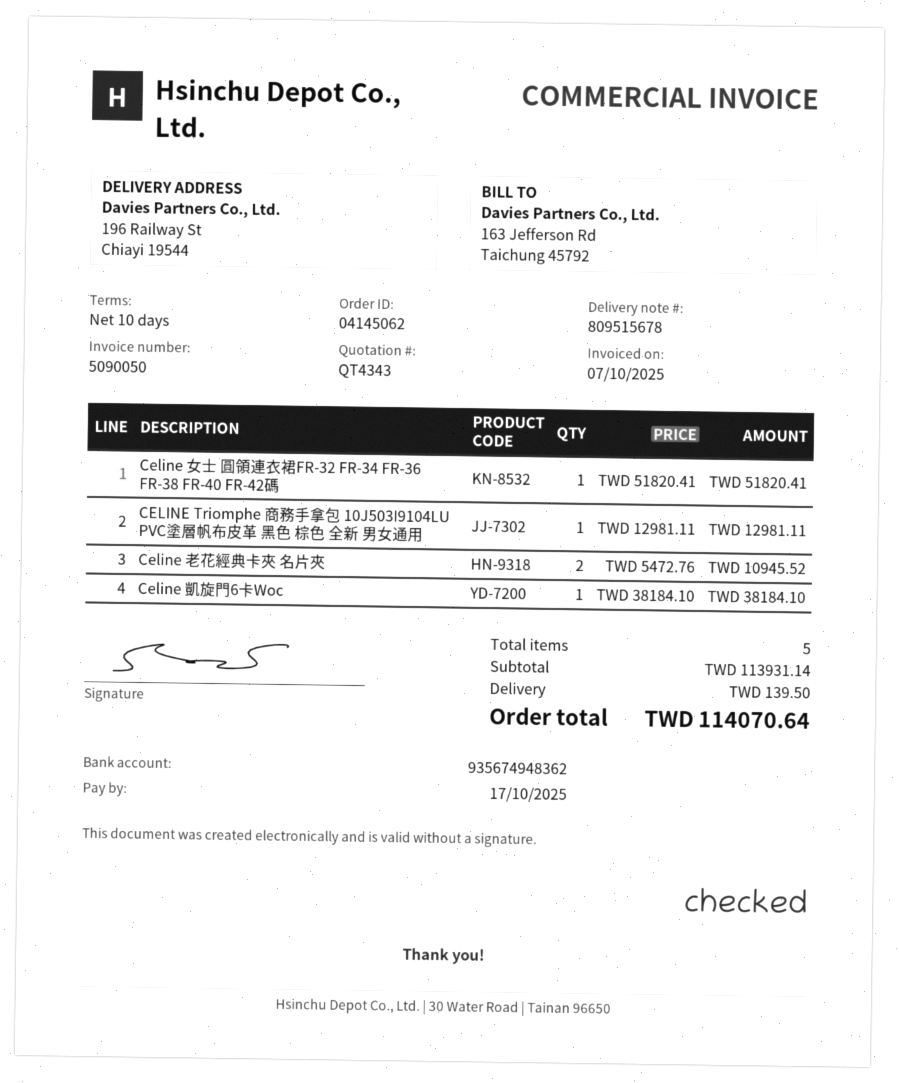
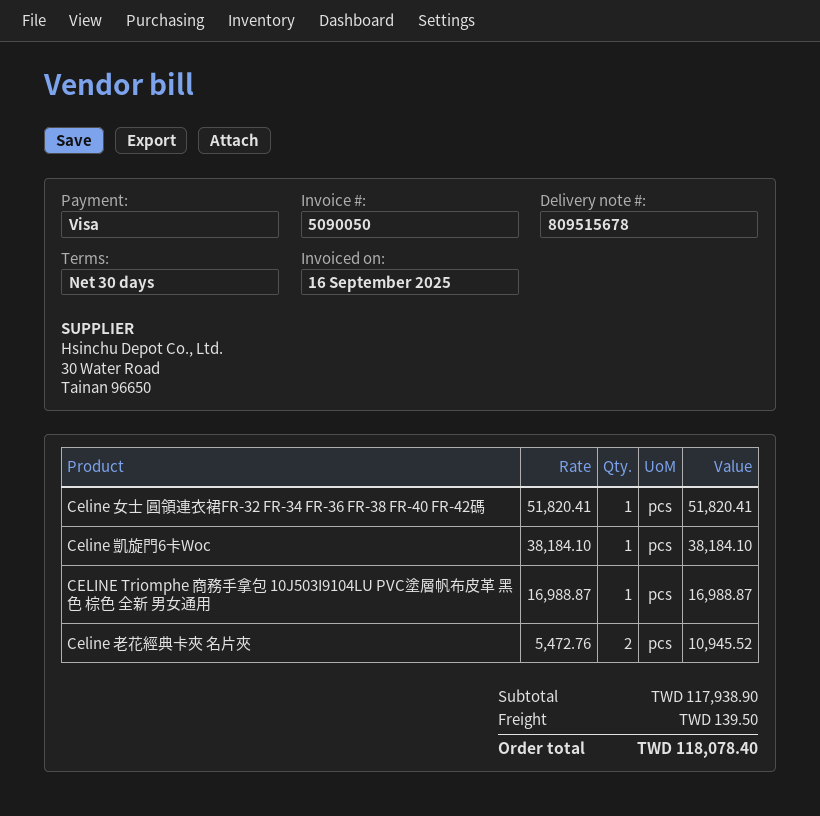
invoice date: 2025-10-07 -> 2025-09-16
payment terms: 10 days -> 30 days
CELINE Triomphe 商務手拿包 10J503I9104LU PVC塗層帆布皮革 黑色 棕色 全新 男女通用: 1 x 12981.11 = 12981.11 -> 1 x 16988.87 = 16988.87
subtotal: 113931.14 -> 117938.90
total: 114070.64 -> 118078.40

